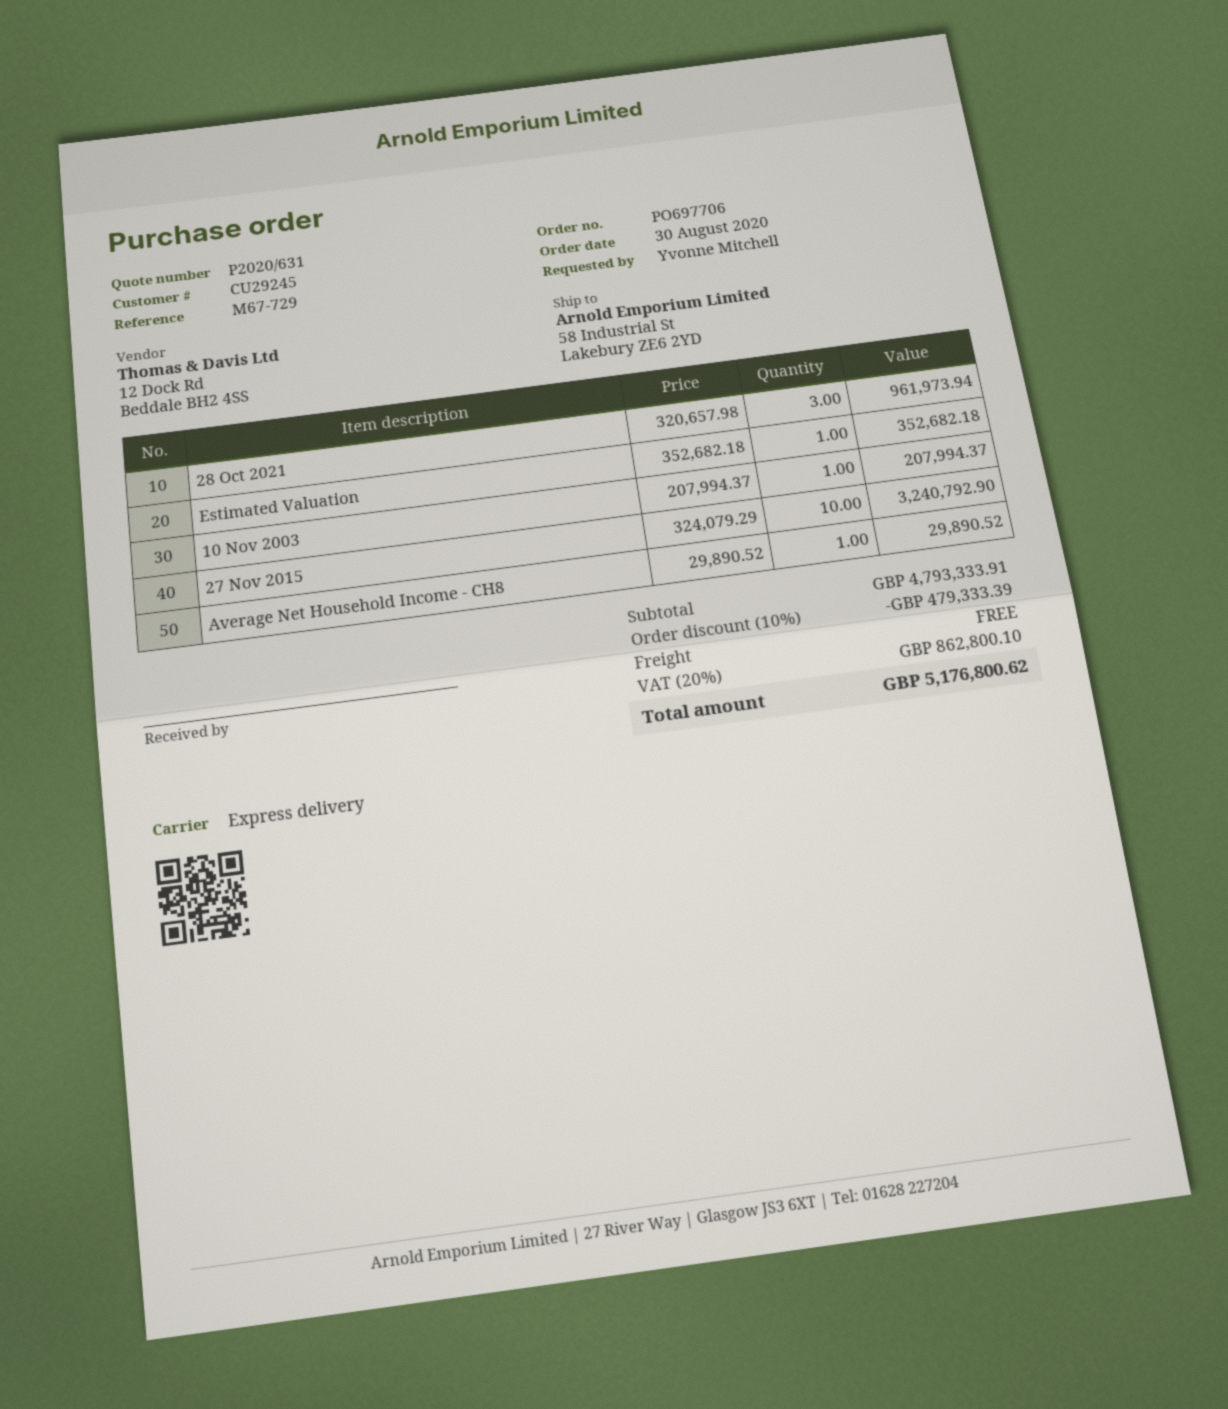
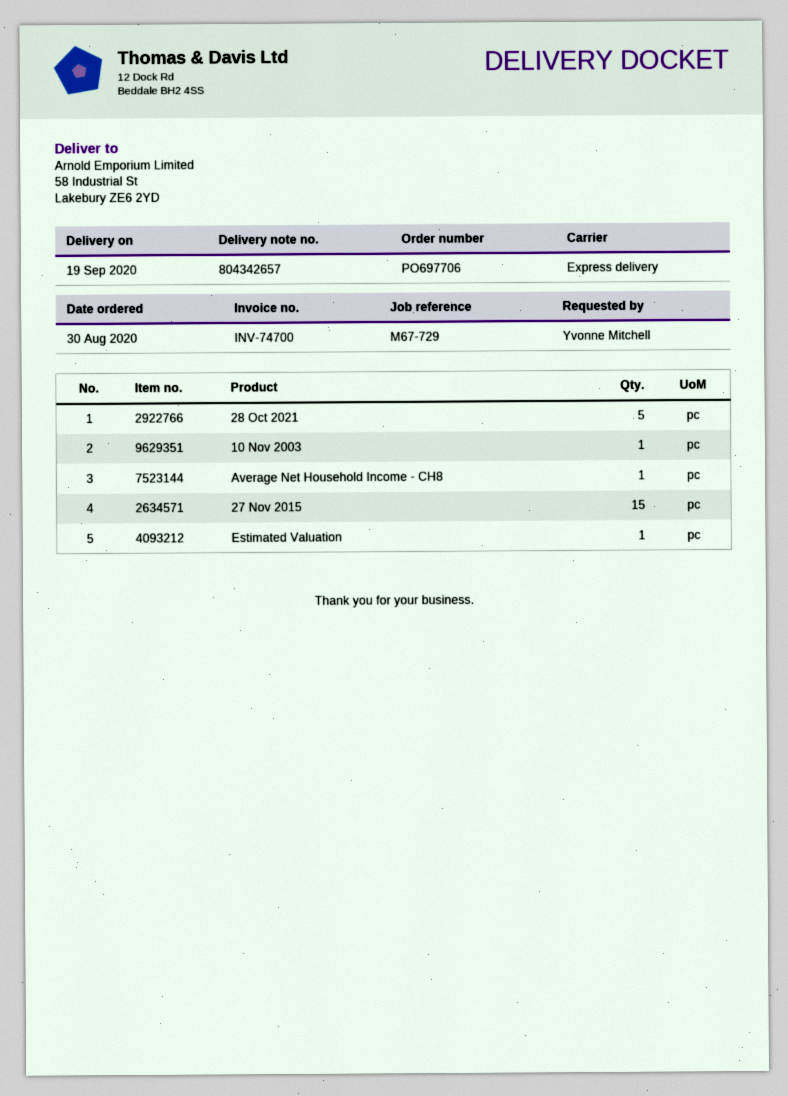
28 Oct 2021: 3 -> 5
27 Nov 2015: 10 -> 15

